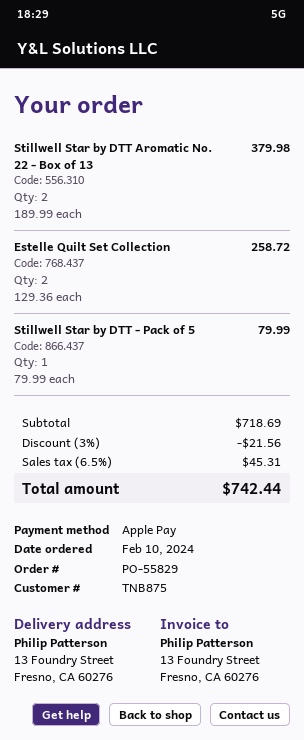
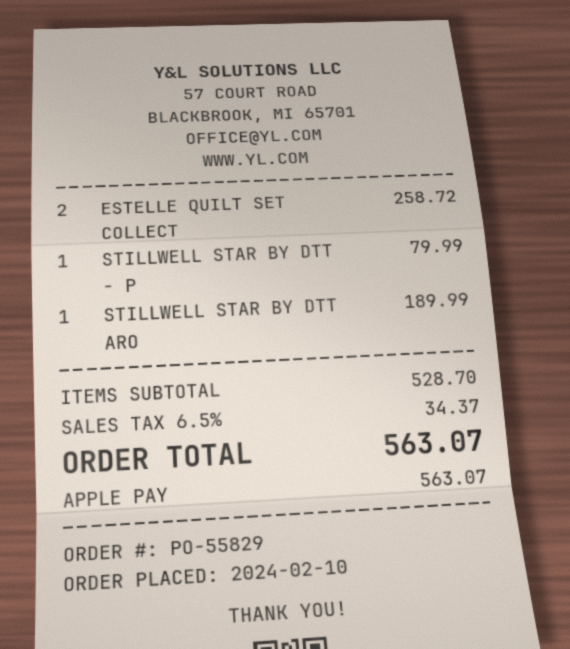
Stillwell Star by DTT Aromatic No. 22 - Box of 13: 2 for 379.98 -> 1 for 189.99
subtotal: 718.69 -> 528.70
discount: 3% = 21.56 -> none
tax: 6.5% = 45.31 -> 6.5% = 34.37
total: 742.44 -> 563.07

